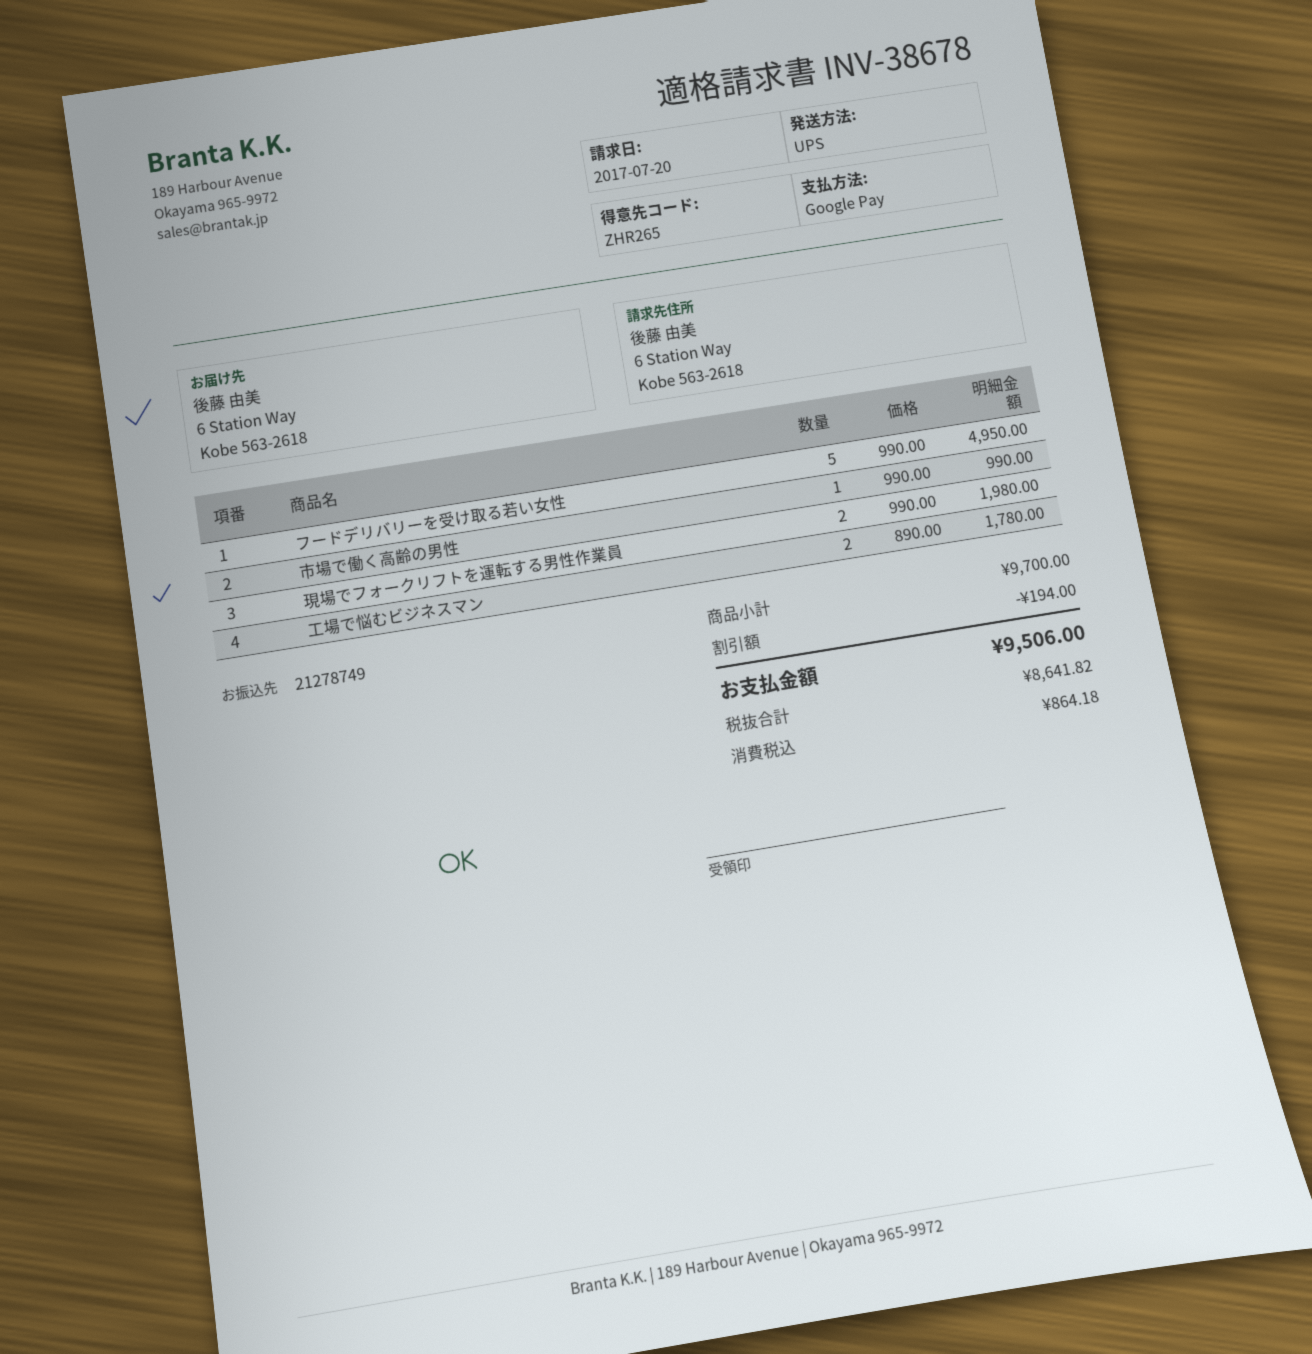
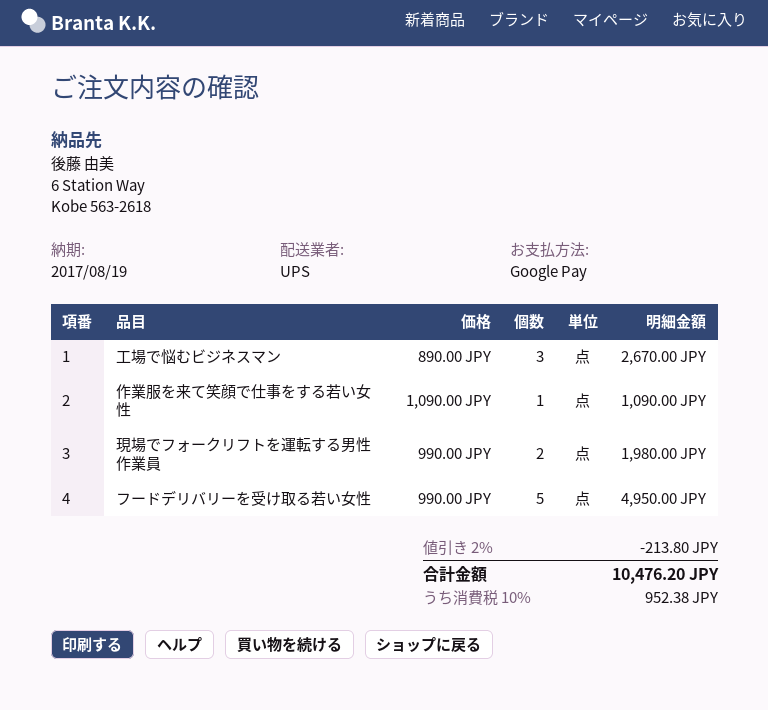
市場で働く高齢の男性: 1 x 990.00 = 990.00 -> none
工場で悩むビジネスマン: 2 x 890.00 = 1780.00 -> 3 x 890.00 = 2670.00
作業服を来て笑顔で仕事をする若い女性: none -> 1 x 1090.00 = 1090.00
discount: 194.00 -> 213.80
tax: 864.18 -> 952.38
total: 9506.00 -> 10476.20

